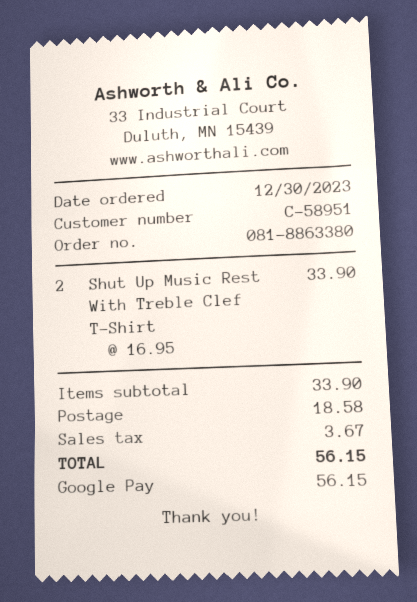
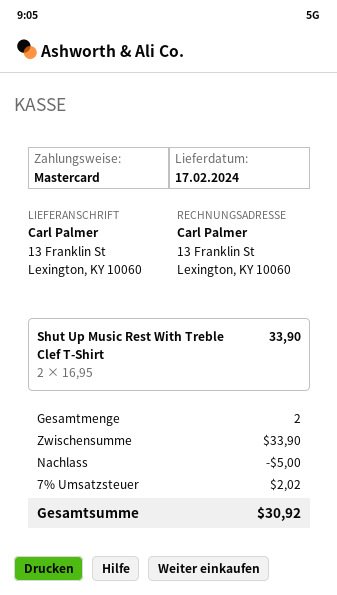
payment method: Google Pay -> Mastercard
discount: none -> 5.00
shipping: 18.58 -> none
tax: 3.67 -> 2.02
total: 56.15 -> 30.92

